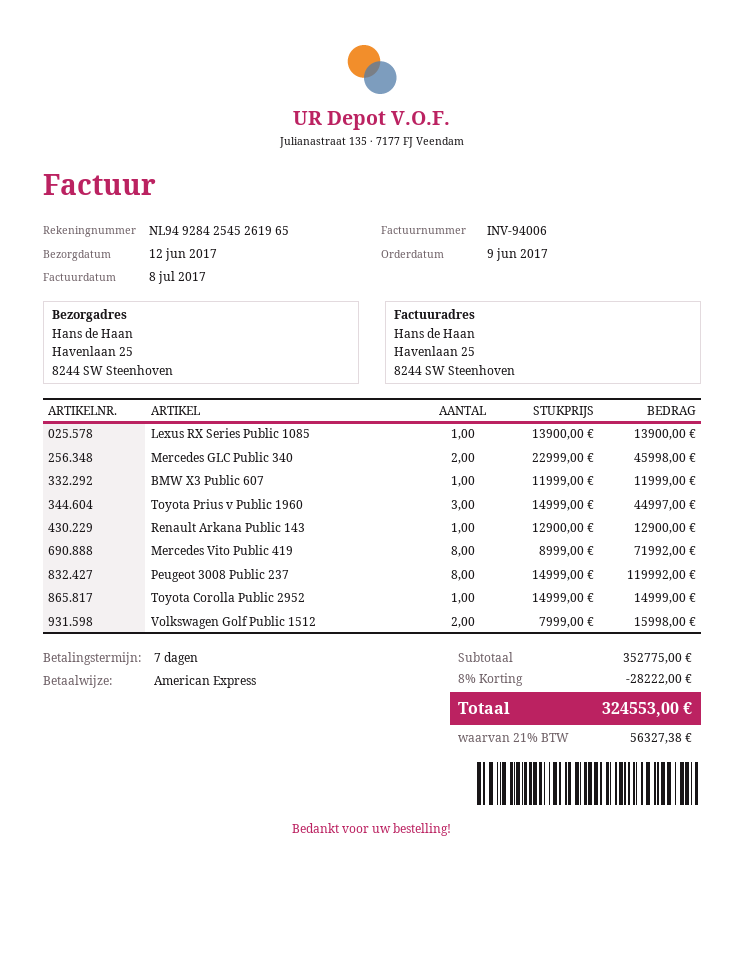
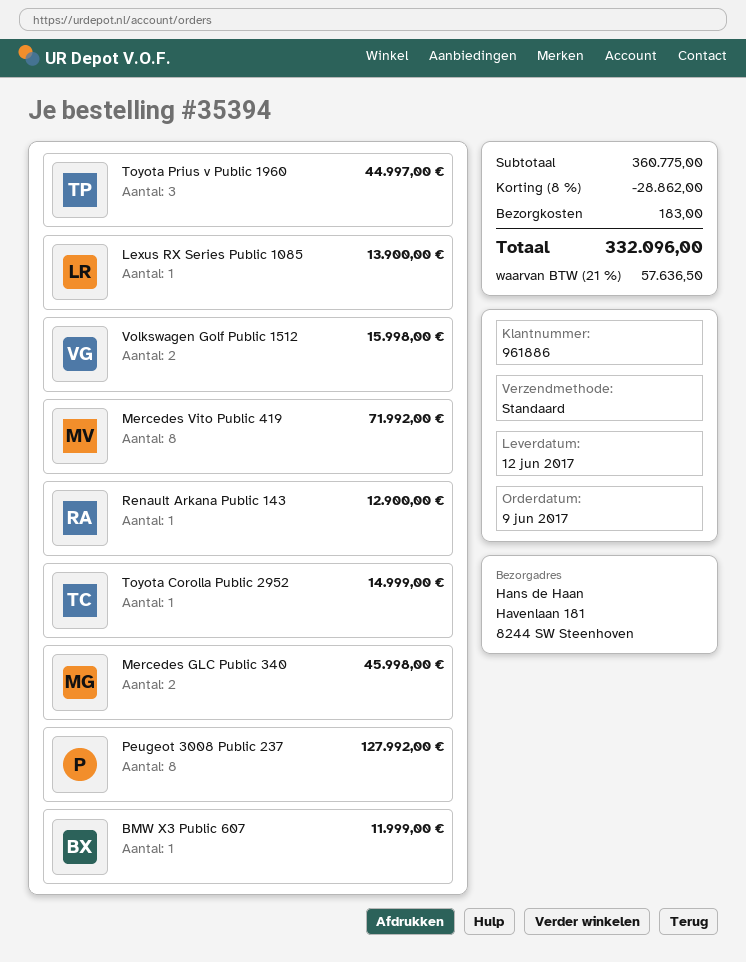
ship to: Havenlaan 25, 8244 SW Steenhoven -> Havenlaan 181, 8244 SW Steenhoven
Peugeot 3008 Public 237: 8 for 119992.00 -> 8 for 127992.00
subtotal: 352775.00 -> 360775.00
discount: 8% = 28222.00 -> 8% = 28862.00
shipping: none -> 183.00
tax: 21% = 56327.38 -> 21% = 57636.50
total: 324553.00 -> 332096.00

